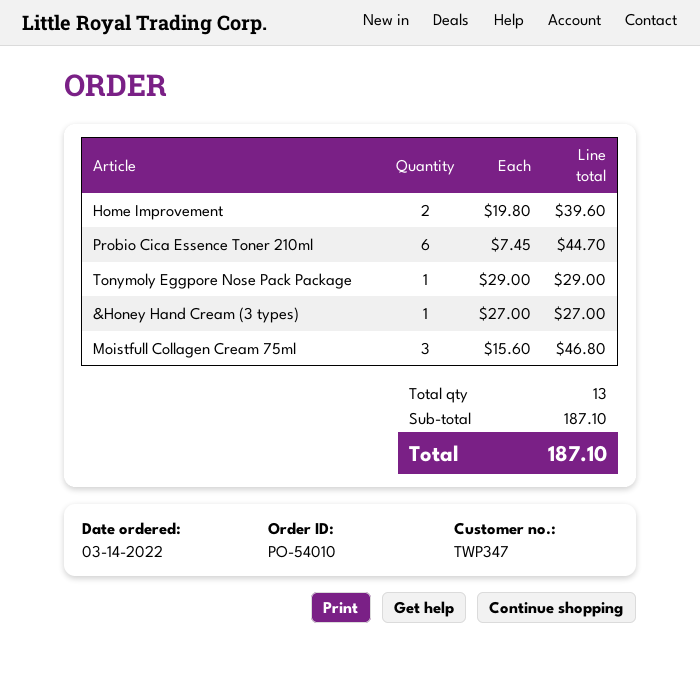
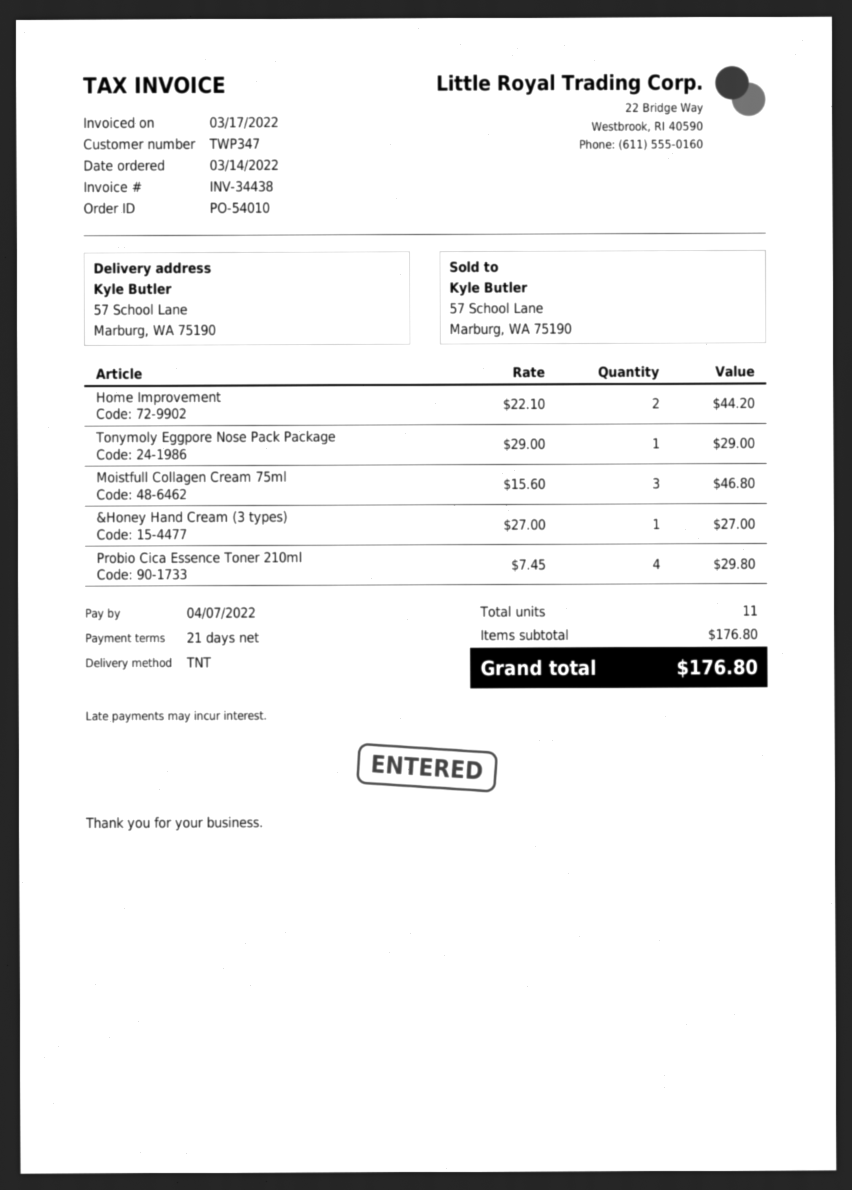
Home Improvement: 2 x 19.80 = 39.60 -> 2 x 22.10 = 44.20
Probio Cica Essence Toner 210ml: 6 x 7.45 = 44.70 -> 4 x 7.45 = 29.80
total quantity: 13 -> 11
subtotal: 187.10 -> 176.80
total: 187.10 -> 176.80

